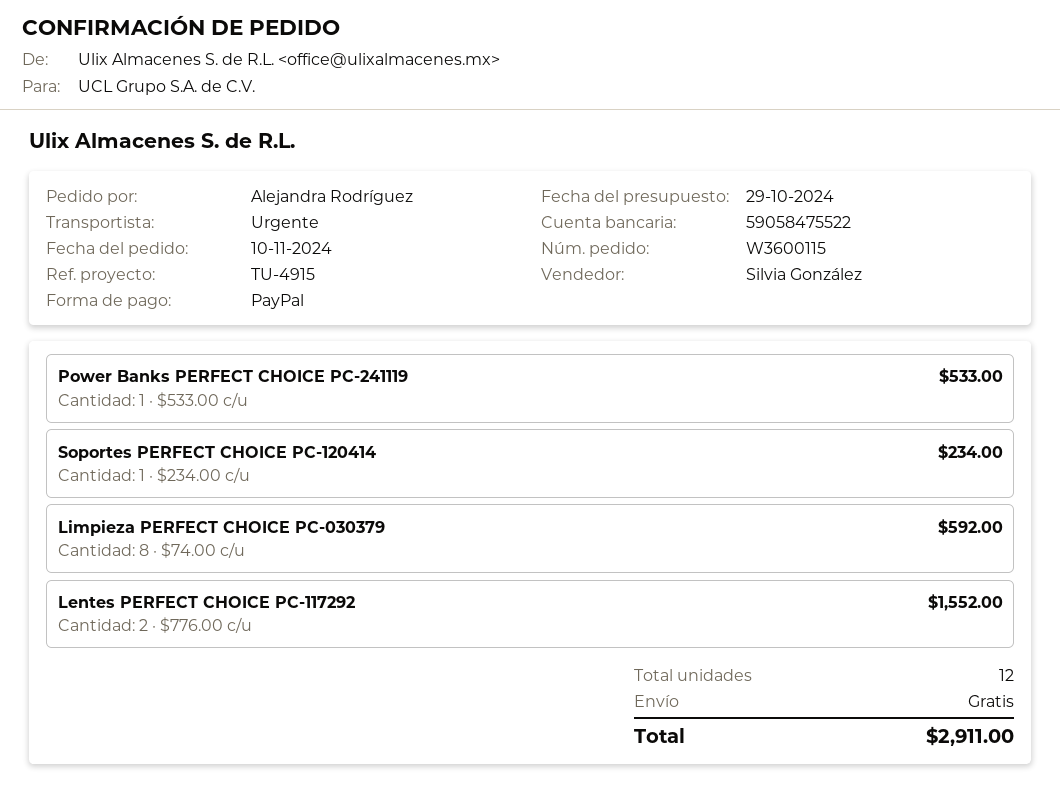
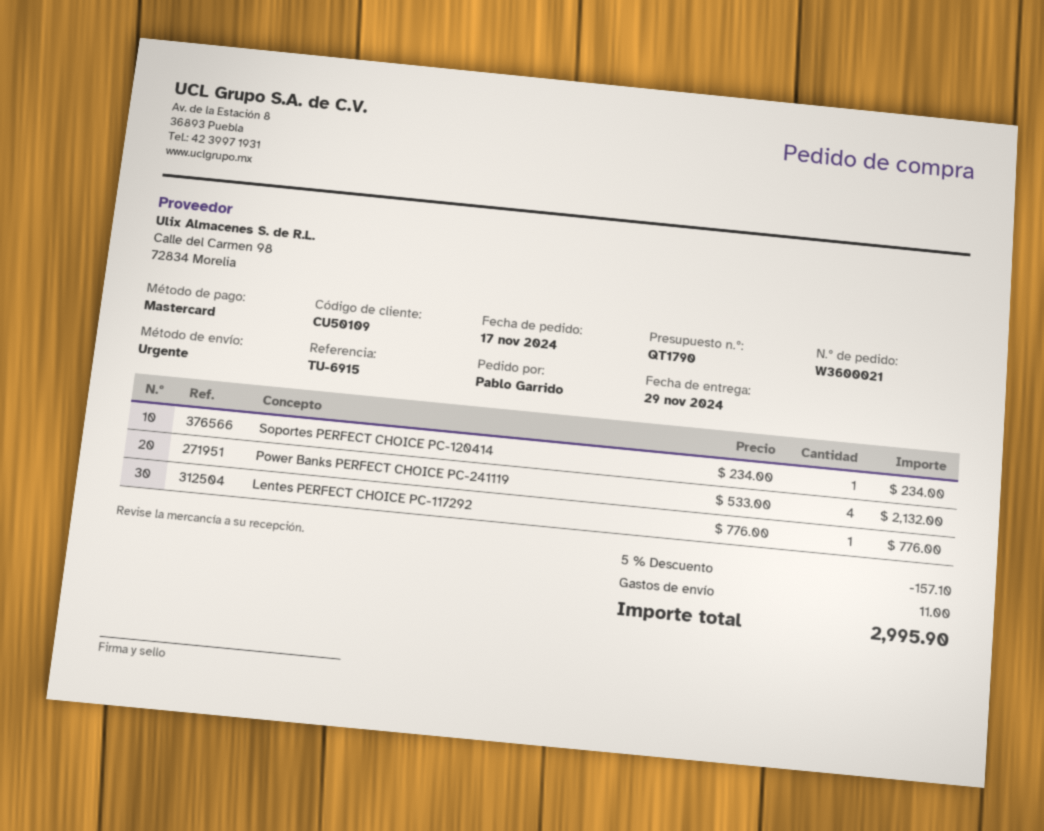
order number: W3600115 -> W3600021
order date: 2024-11-10 -> 2024-11-17
reference: TU-4915 -> TU-6915
ordered by: Alejandra Rodríguez -> Pablo Garrido
payment method: PayPal -> Mastercard
Power Banks PERFECT CHOICE PC-241119: 1 x 533.00 = 533.00 -> 4 x 533.00 = 2132.00
Limpieza PERFECT CHOICE PC-030379: 8 x 74.00 = 592.00 -> none
Lentes PERFECT CHOICE PC-117292: 2 x 776.00 = 1552.00 -> 1 x 776.00 = 776.00
discount: none -> 5% = 157.10
shipping: 0.00 -> 11.00
total: 2911.00 -> 2995.90

